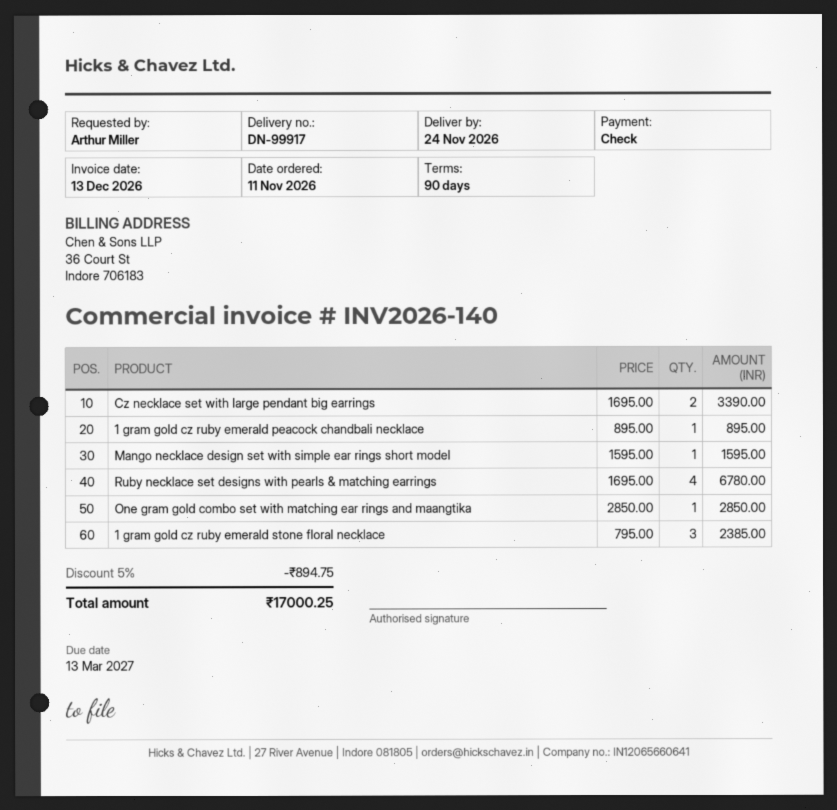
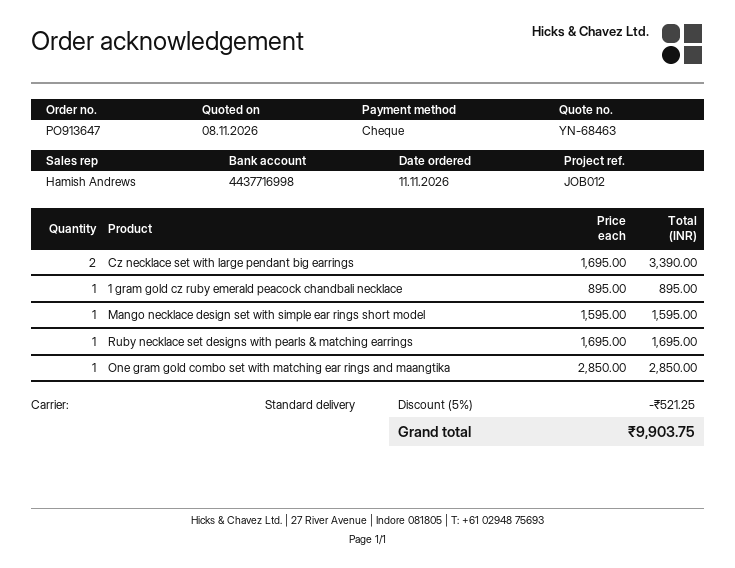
Ruby necklace set designs with pearls & matching earrings: 4 x 1695.00 = 6780.00 -> 1 x 1695.00 = 1695.00
1 gram gold cz ruby emerald stone floral necklace: 3 x 795.00 = 2385.00 -> none
discount: 5% = 894.75 -> 5% = 521.25
total: 17000.25 -> 9903.75

